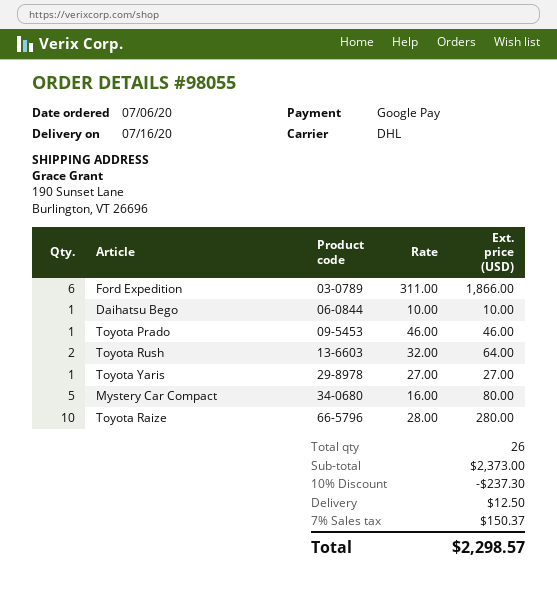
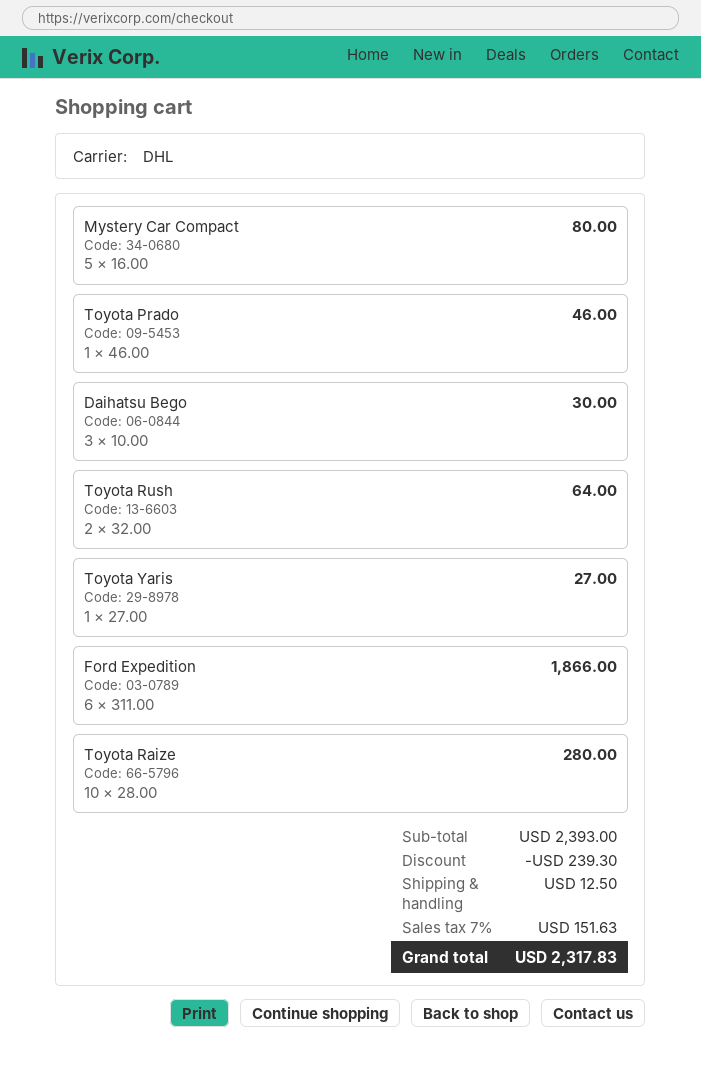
Daihatsu Bego: 1 x 10.00 = 10.00 -> 3 x 10.00 = 30.00
subtotal: 2373.00 -> 2393.00
discount: 237.30 -> 239.30
tax: 7% = 150.37 -> 7% = 151.63
total: 2298.57 -> 2317.83

